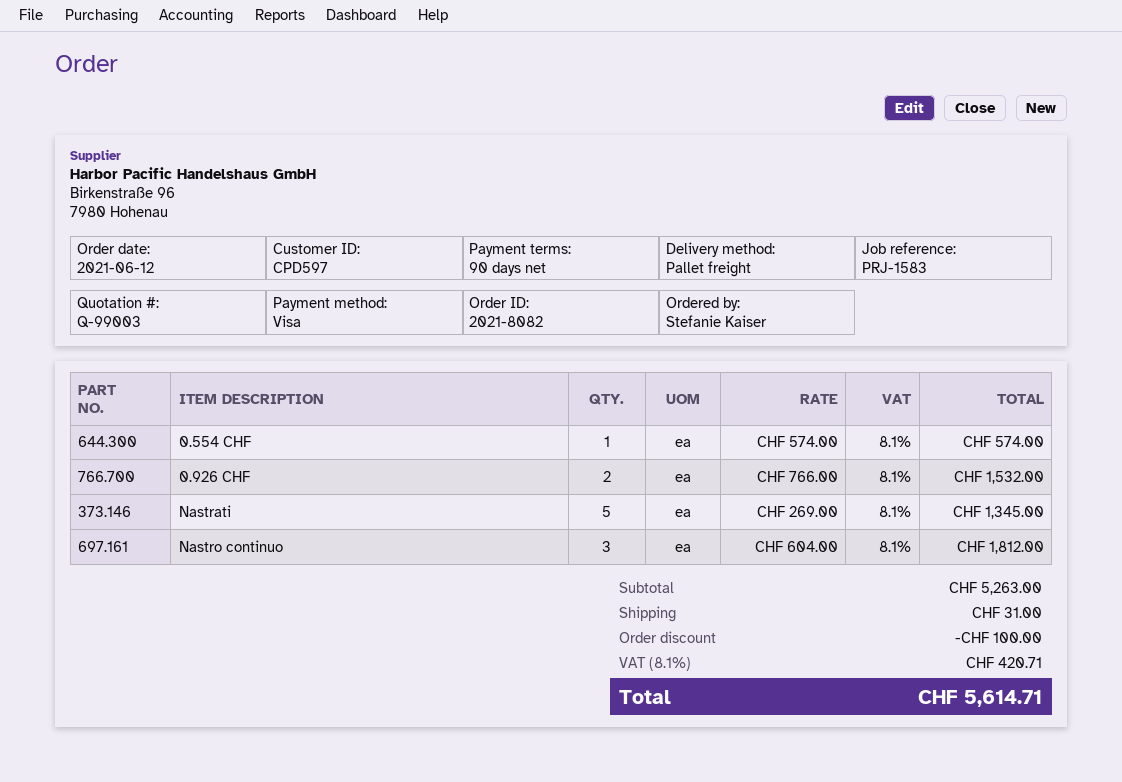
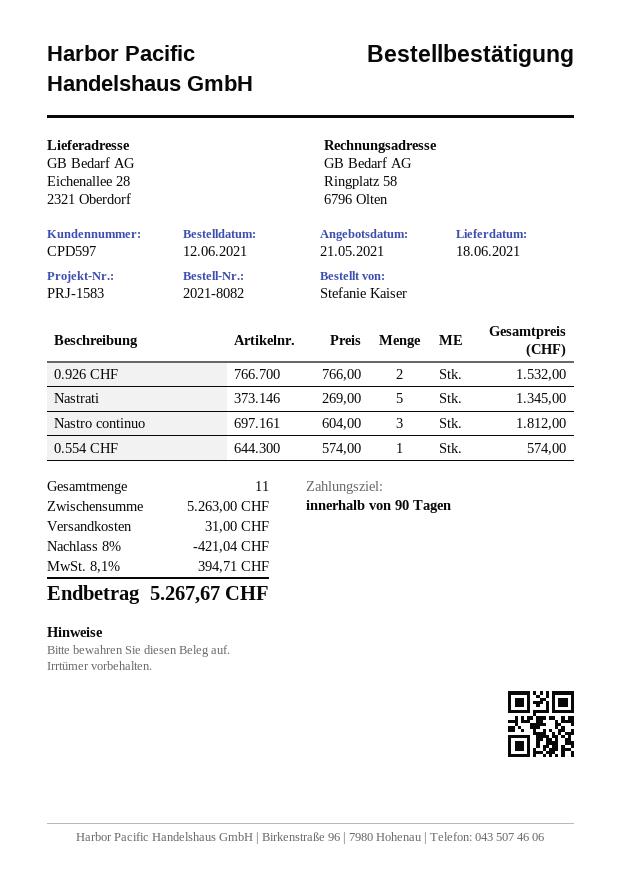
discount: 100.00 -> 421.04
tax: 8.1% = 420.71 -> 8.1% = 394.71
total: 5614.71 -> 5267.67

